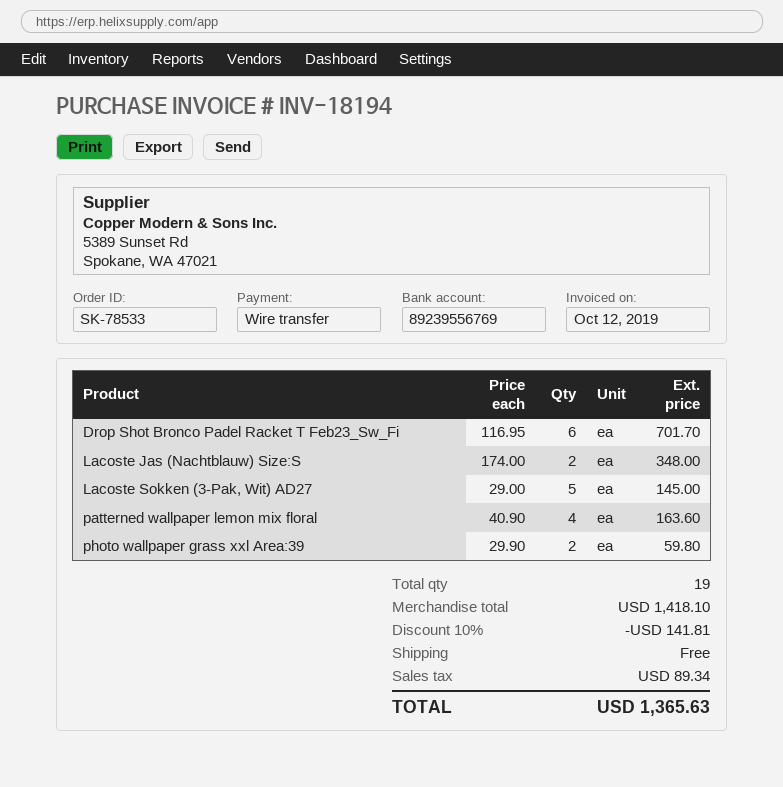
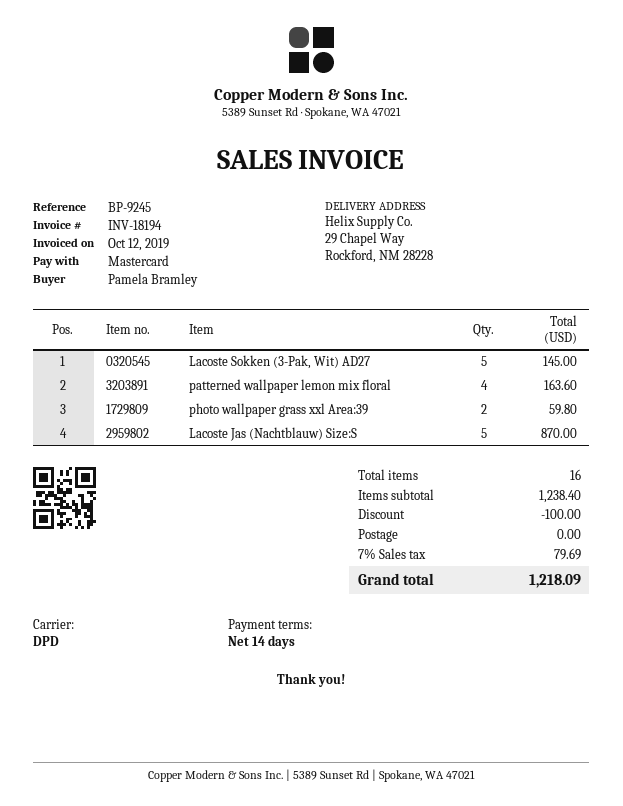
payment method: bank transfer -> Mastercard
Drop Shot Bronco Padel Racket T Feb23_Sw_Fi: 6 for 701.70 -> none
Lacoste Jas (Nachtblauw) Size:S: 2 for 348.00 -> 5 for 870.00
total quantity: 19 -> 16
subtotal: 1418.10 -> 1238.40
discount: 141.81 -> 100.00
tax: 89.34 -> 79.69
total: 1365.63 -> 1218.09

